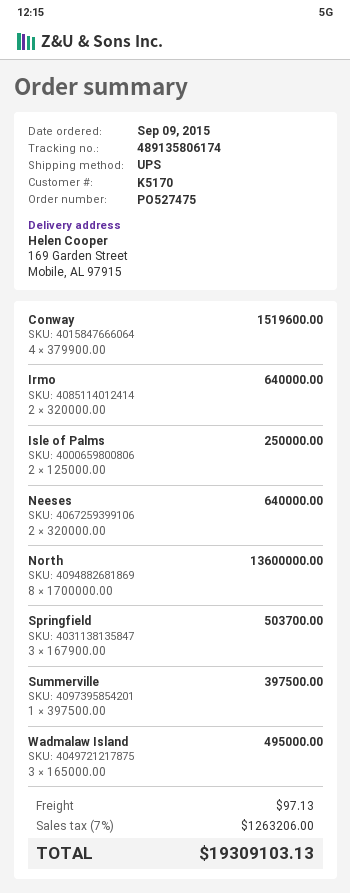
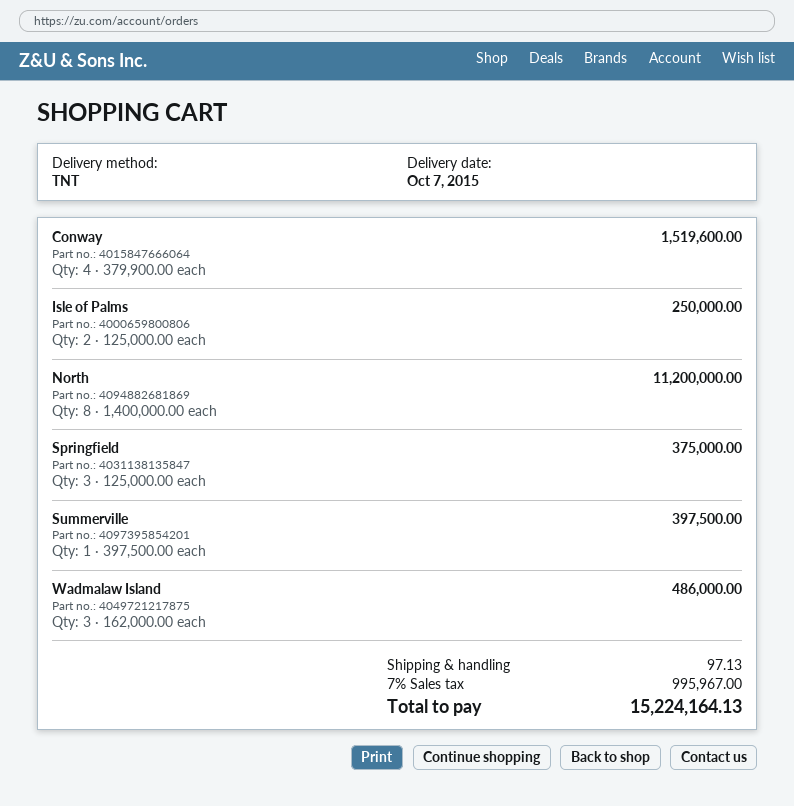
shipping method: UPS -> TNT
Irmo: 2 x 320000.00 = 640000.00 -> none
Neeses: 2 x 320000.00 = 640000.00 -> none
North: 8 x 1700000.00 = 13600000.00 -> 8 x 1400000.00 = 11200000.00
Springfield: 3 x 167900.00 = 503700.00 -> 3 x 125000.00 = 375000.00
Wadmalaw Island: 3 x 165000.00 = 495000.00 -> 3 x 162000.00 = 486000.00
tax: 7% = 1263206.00 -> 7% = 995967.00
total: 19309103.13 -> 15224164.13

